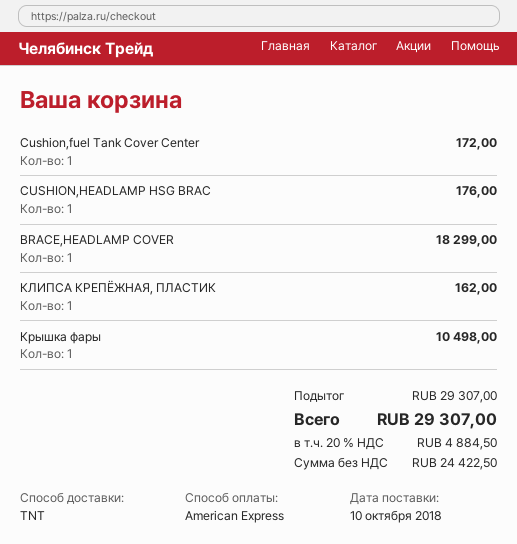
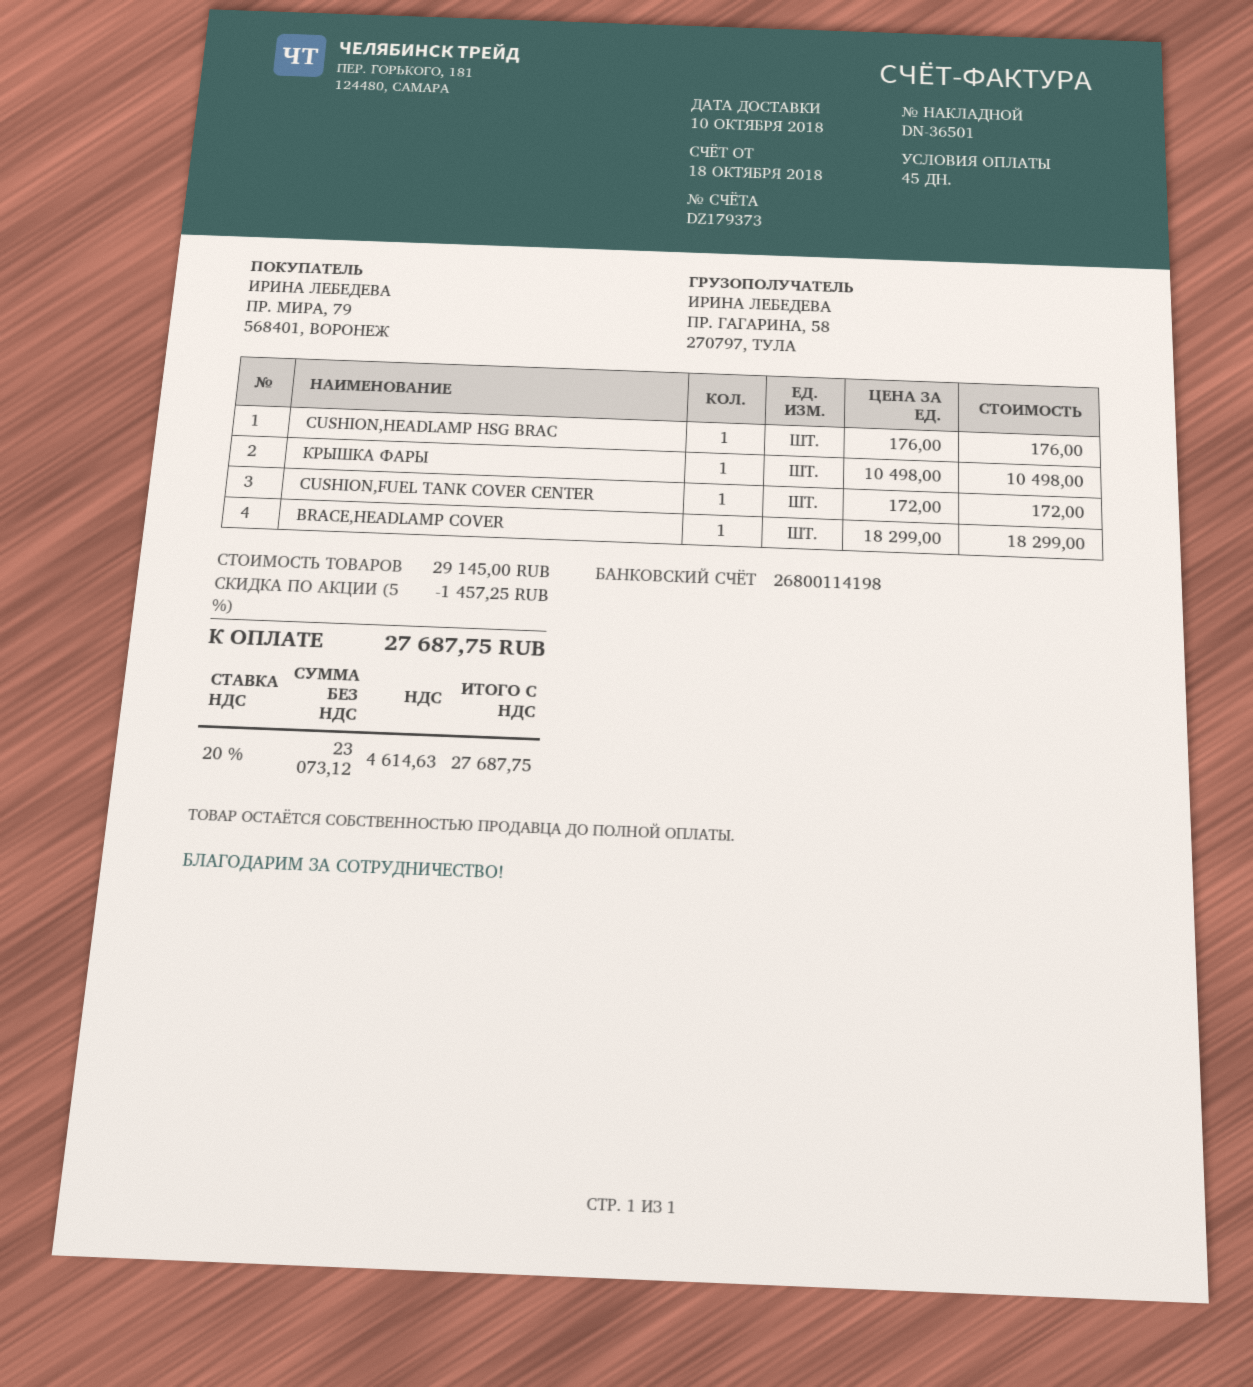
КЛИПСА КРЕПЁЖНАЯ, ПЛАСТИК: 1 for 162.00 -> none
subtotal: 29307.00 -> 29145.00
discount: none -> 5% = 1457.25
net: 24422.50 -> 23073.12
tax: 20% = 4884.50 -> 20% = 4614.63
total: 29307.00 -> 27687.75

